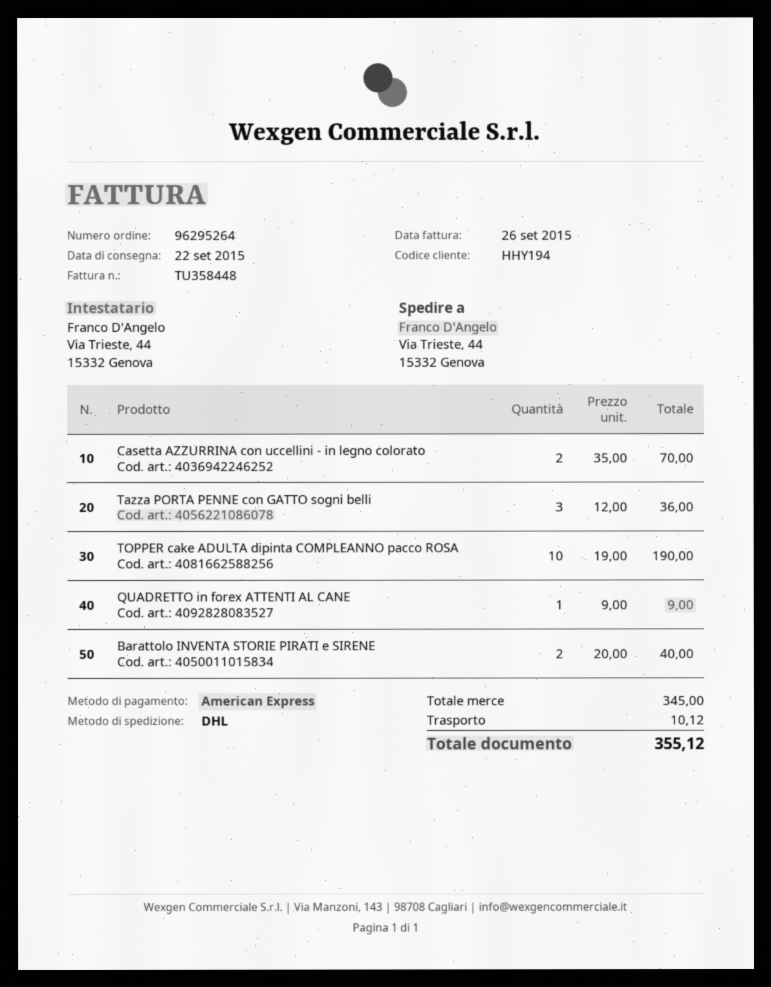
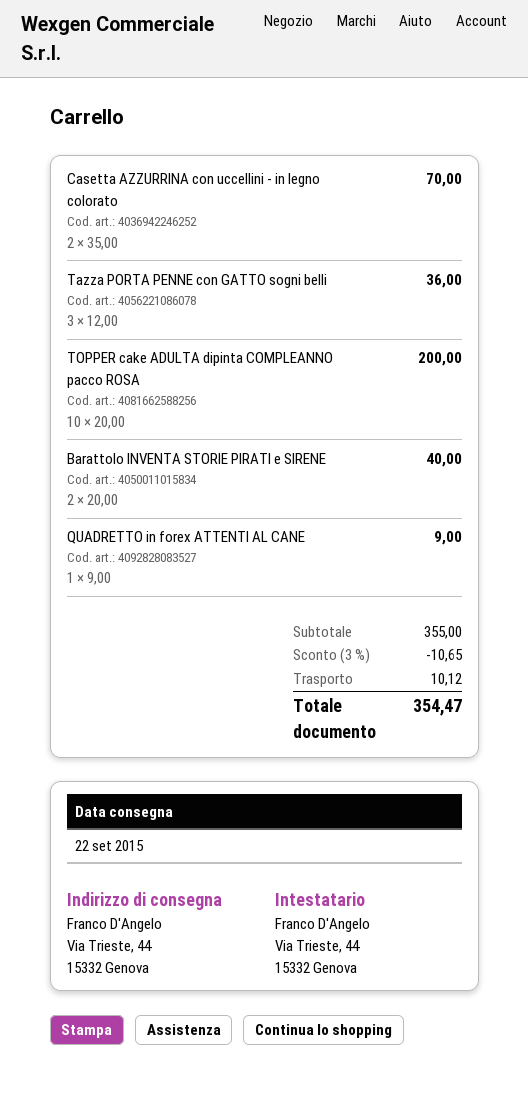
TOPPER cake ADULTA dipinta COMPLEANNO pacco ROSA: 10 x 19.00 = 190.00 -> 10 x 20.00 = 200.00
subtotal: 345.00 -> 355.00
discount: none -> 3% = 10.65
total: 355.12 -> 354.47

